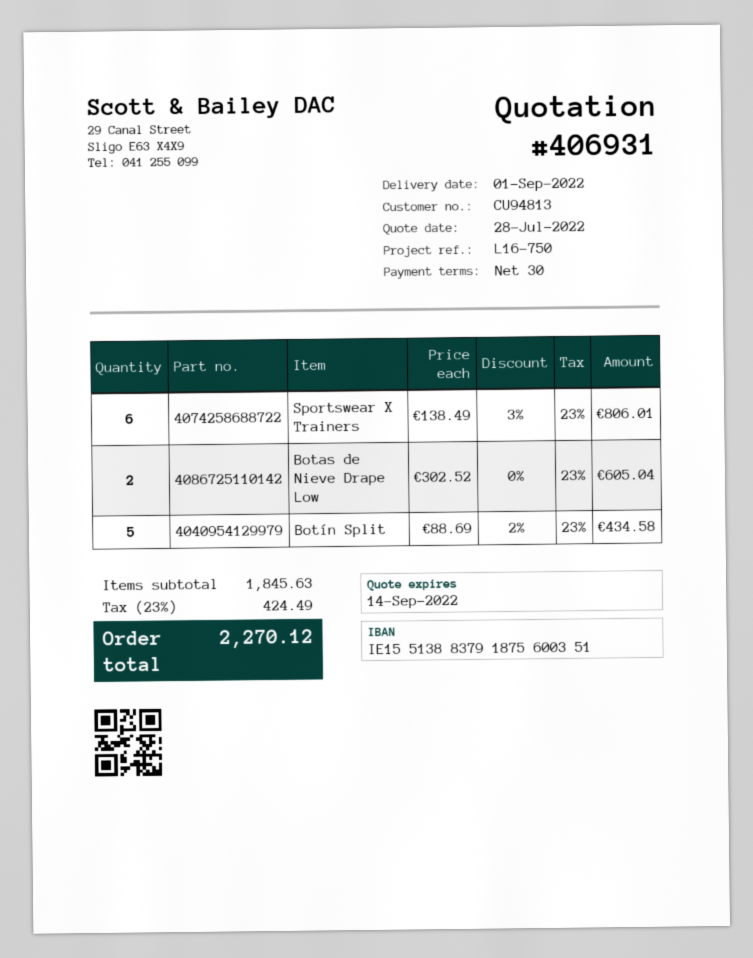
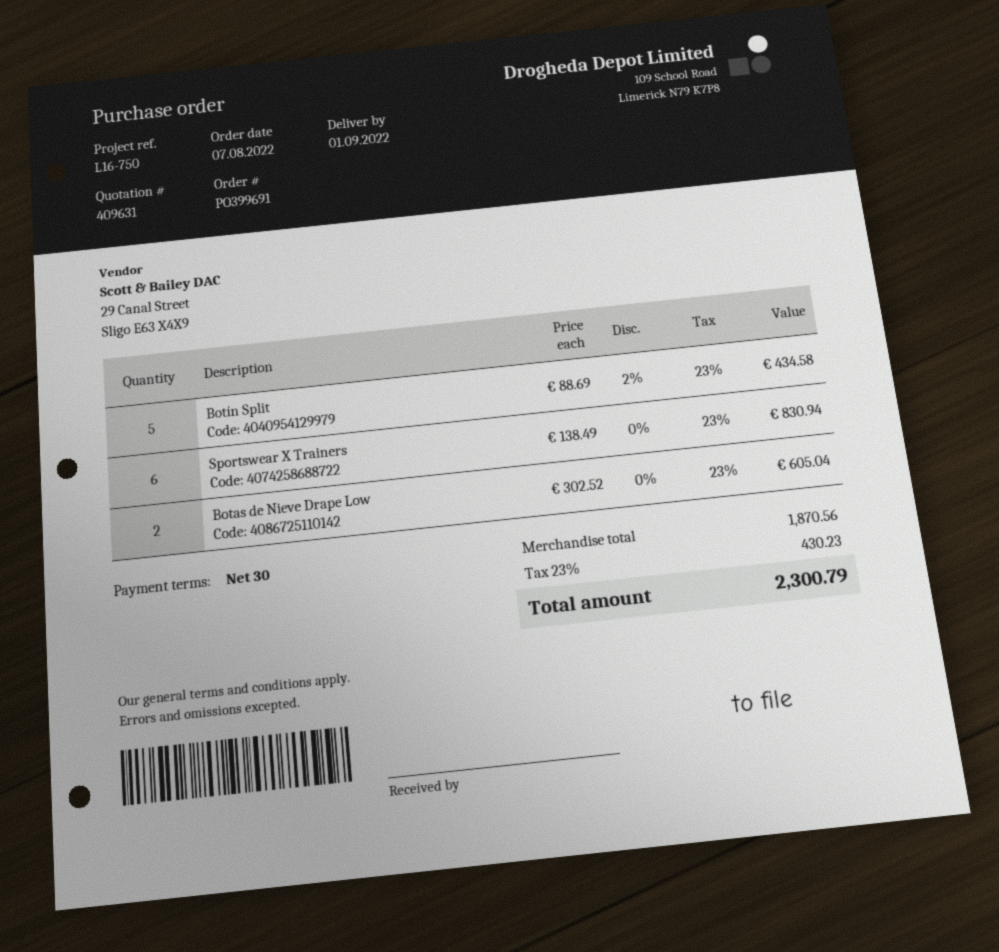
quote number: 406931 -> 409631
Sportswear X Trainers: 6 x 138.49 - 3% = 806.01 -> 6 x 138.49 = 830.94
subtotal: 1845.63 -> 1870.56
tax: 23% = 424.49 -> 23% = 430.23
total: 2270.12 -> 2300.79

